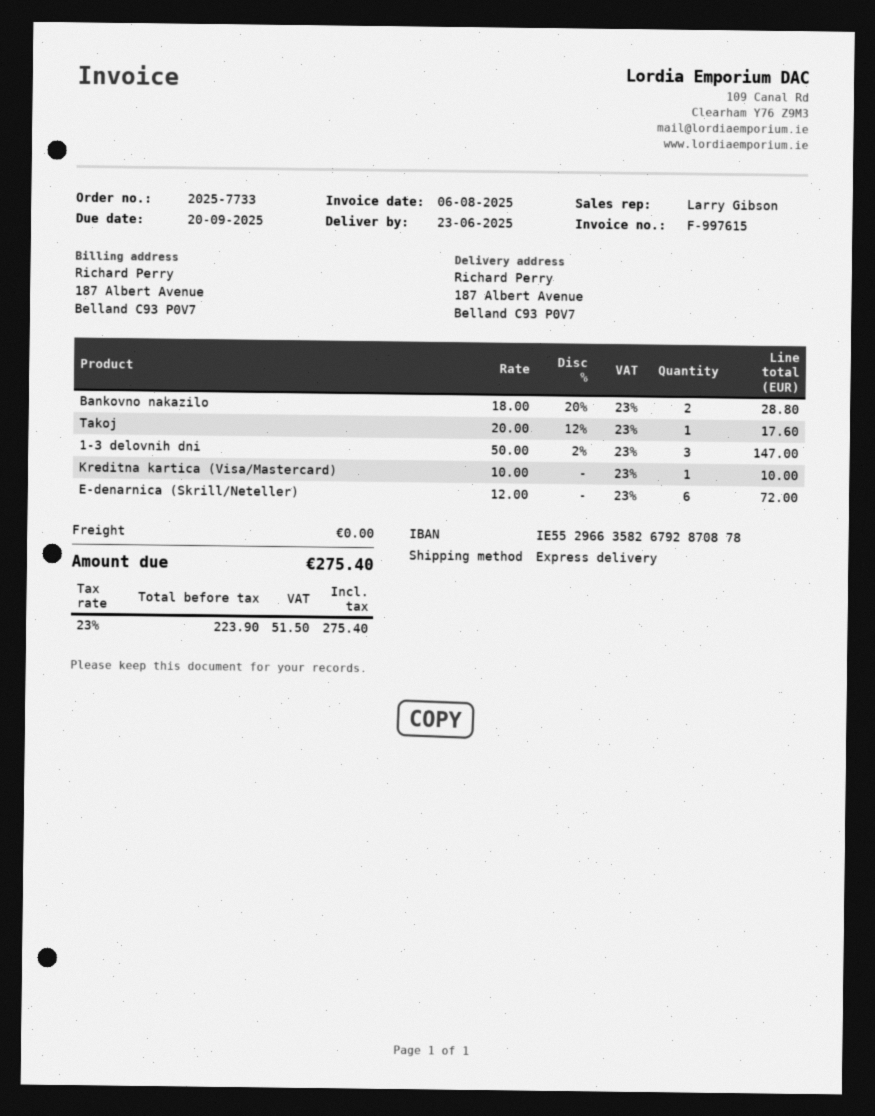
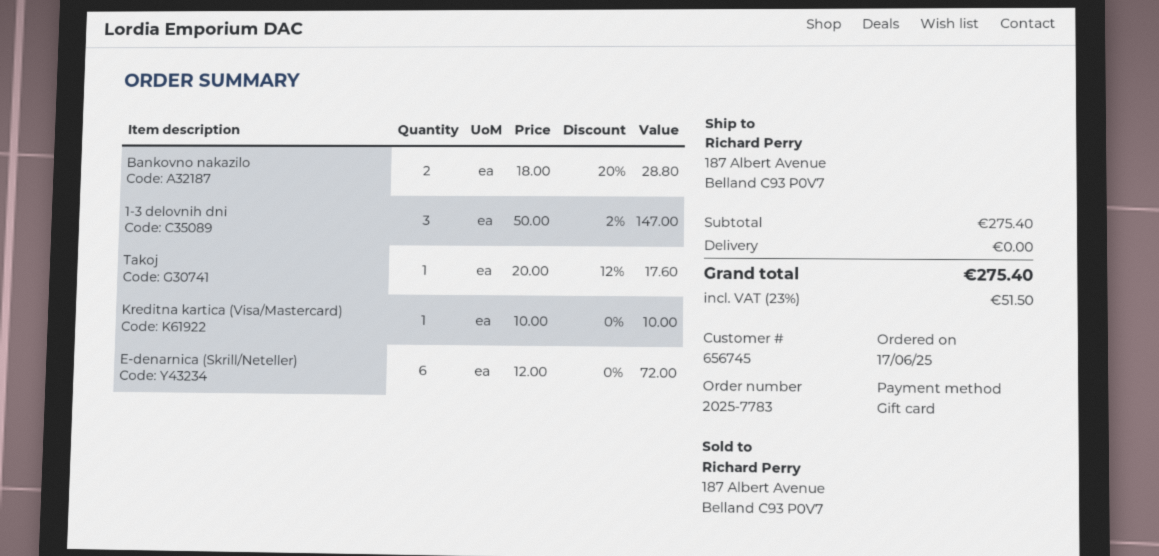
order number: 2025-7733 -> 2025-7783

